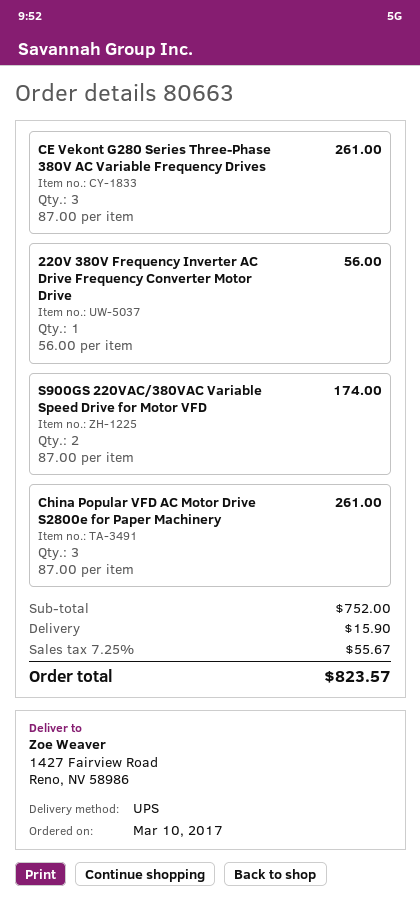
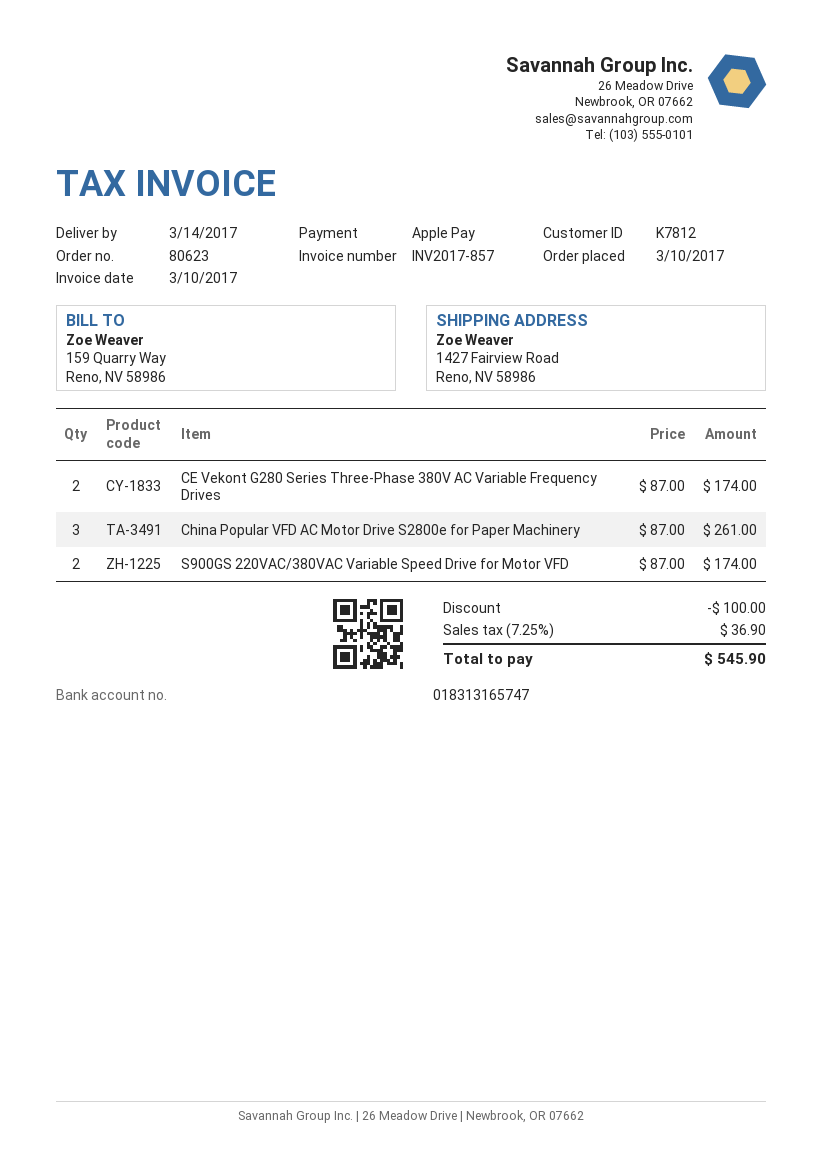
order number: 80663 -> 80623
CE Vekont G280 Series Three-Phase 380V AC Variable Frequency Drives: 3 x 87.00 = 261.00 -> 2 x 87.00 = 174.00
220V 380V Frequency Inverter AC Drive Frequency Converter Motor Drive: 1 x 56.00 = 56.00 -> none
discount: none -> 100.00
shipping: 15.90 -> none
tax: 7.25% = 55.67 -> 7.25% = 36.90
total: 823.57 -> 545.90

